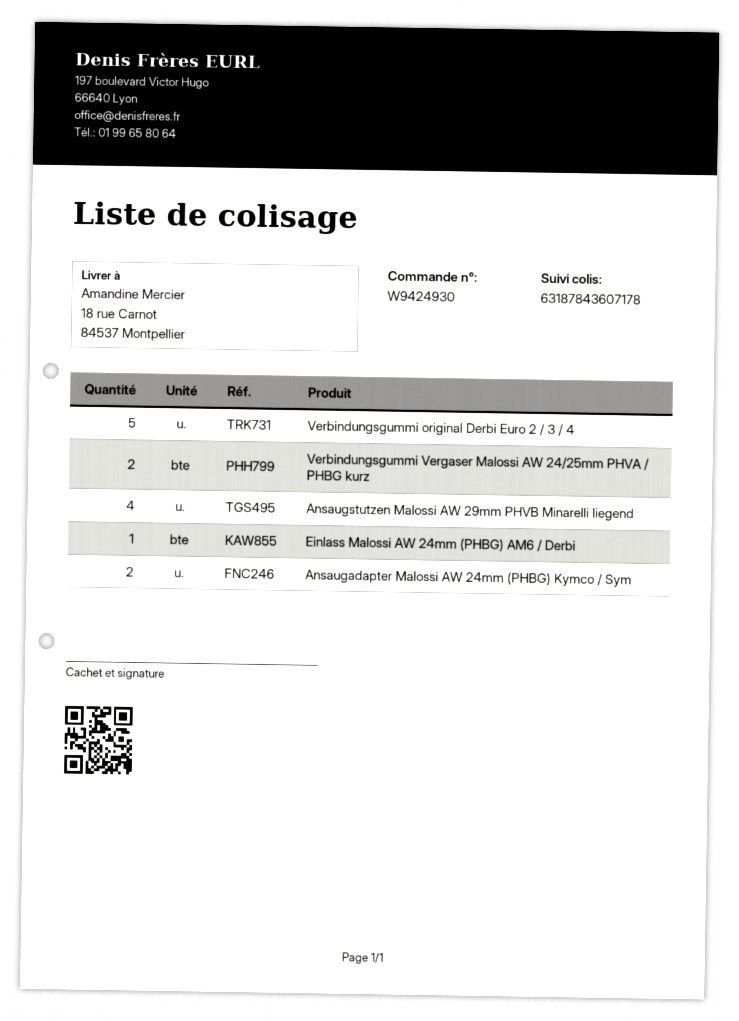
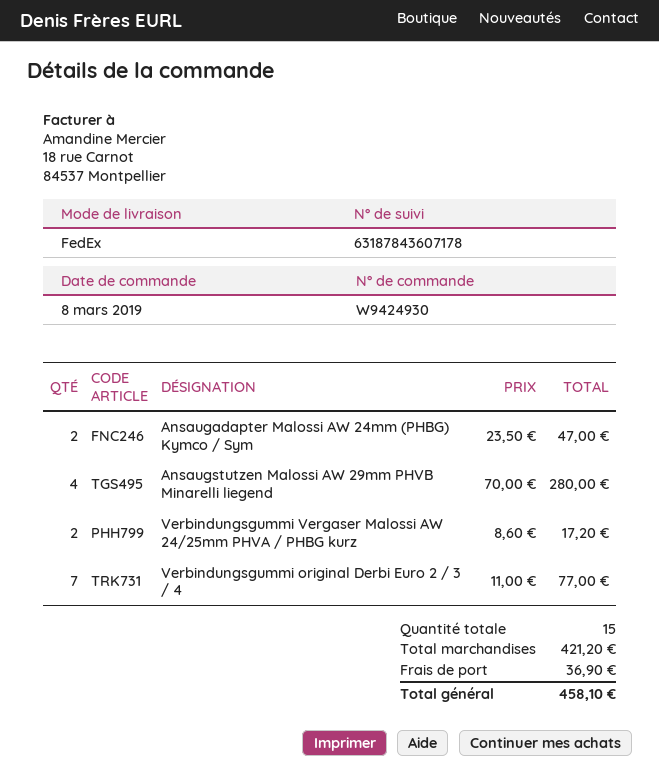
Verbindungsgummi original Derbi Euro 2 / 3 / 4: 5 -> 7
Einlass Malossi AW 24mm (PHBG) AM6 / Derbi: 1 -> none

